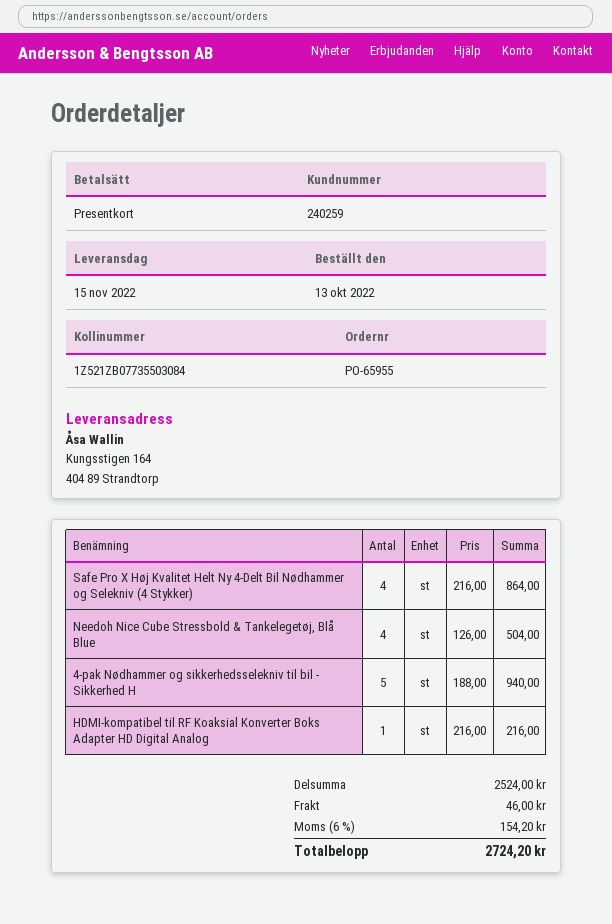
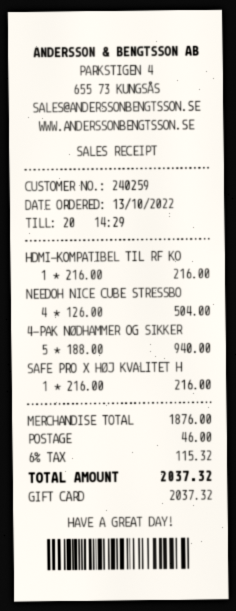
Safe Pro X Høj Kvalitet Helt Ny 4-Delt Bil Nødhammer og Selekniv (4 Stykker): 4 x 216.00 = 864.00 -> 1 x 216.00 = 216.00
subtotal: 2524.00 -> 1876.00
tax: 6% = 154.20 -> 6% = 115.32
total: 2724.20 -> 2037.32

